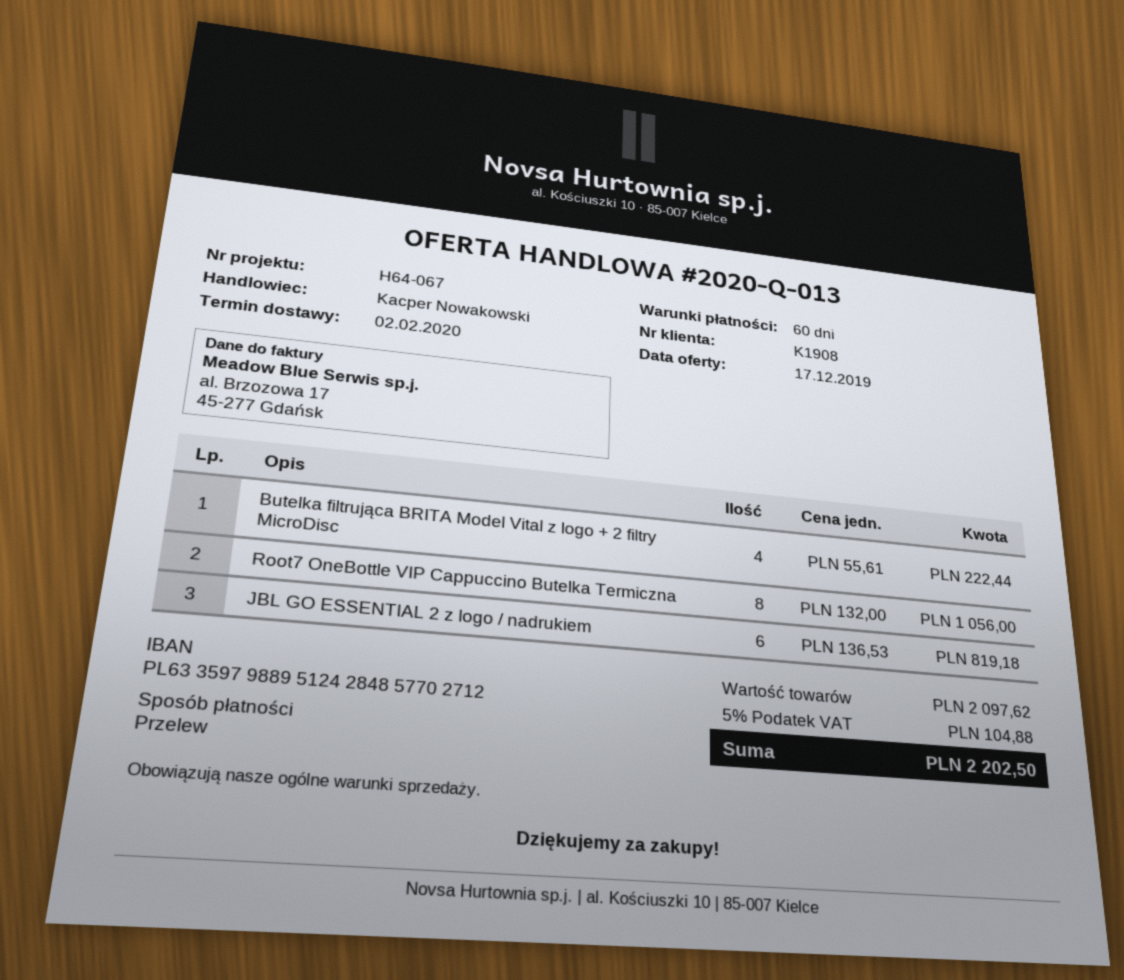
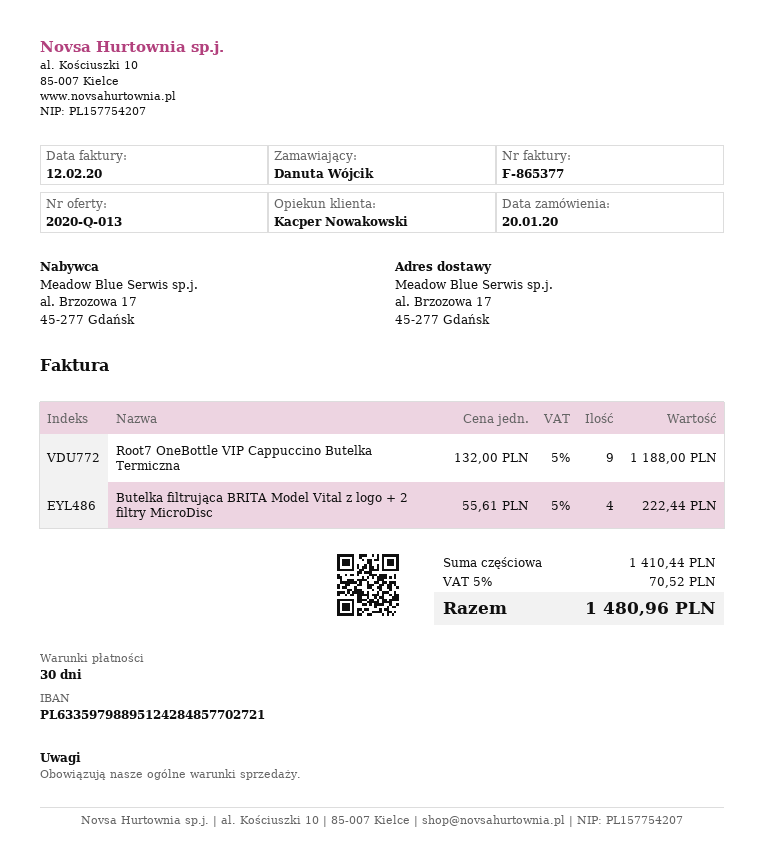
payment terms: 60 days -> 30 days
bank account: PL63359798895124284857702712 -> PL63359798895124284857702721
Root7 OneBottle VIP Cappuccino Butelka Termiczna: 8 x 132.00 = 1056.00 -> 9 x 132.00 = 1188.00
JBL GO ESSENTIAL 2 z logo / nadrukiem: 6 x 136.53 = 819.18 -> none
subtotal: 2097.62 -> 1410.44
tax: 5% = 104.88 -> 5% = 70.52
total: 2202.50 -> 1480.96

